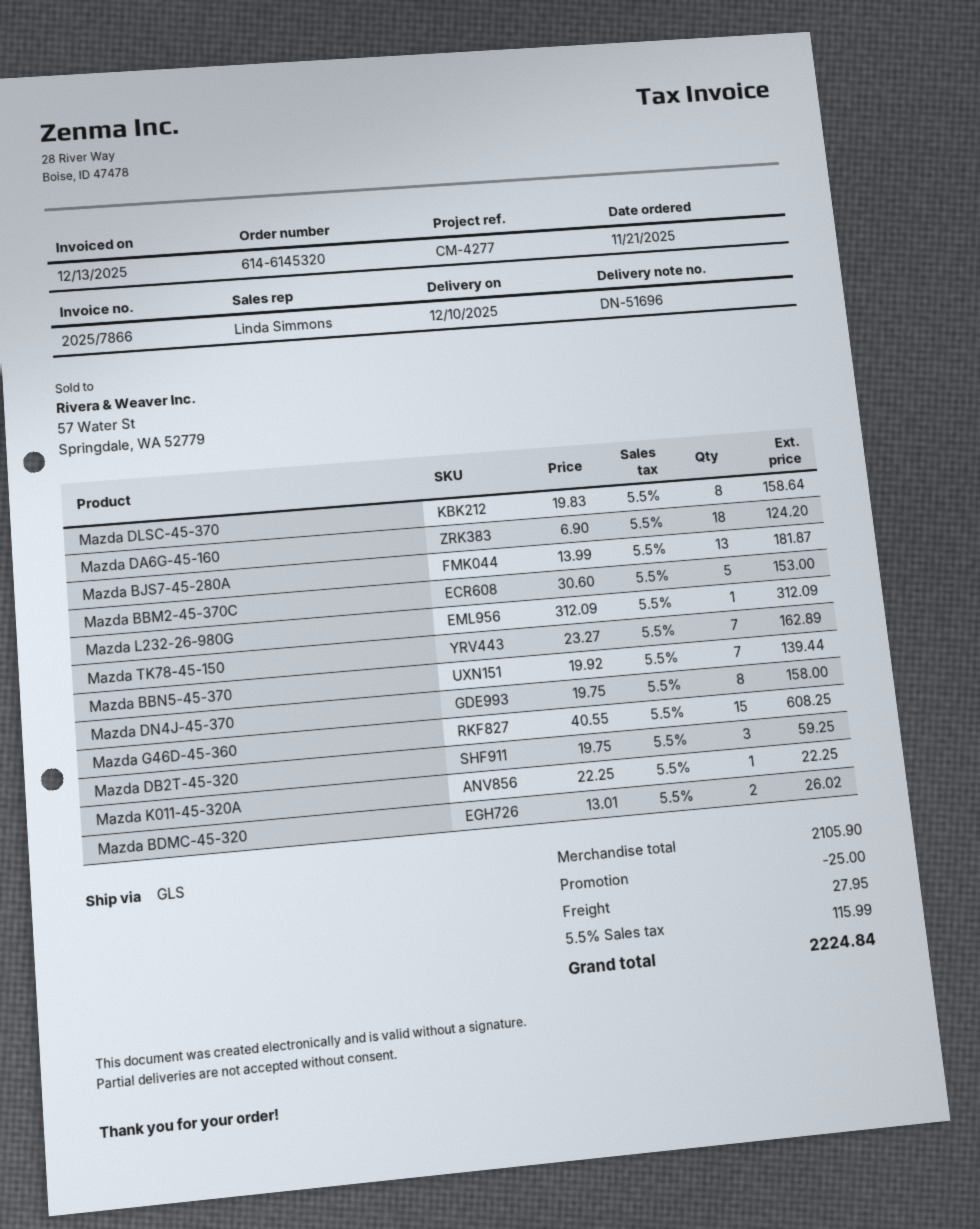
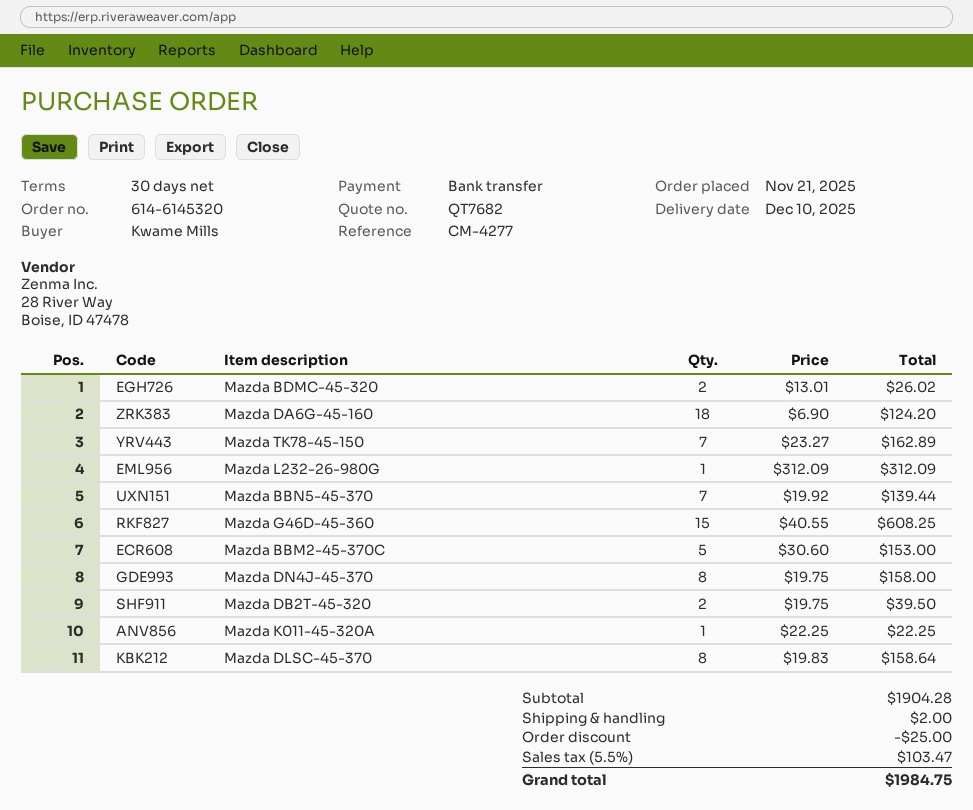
Mazda BJS7-45-280A: 13 x 13.99 = 181.87 -> none
Mazda DB2T-45-320: 3 x 19.75 = 59.25 -> 2 x 19.75 = 39.50
subtotal: 2105.90 -> 1904.28
shipping: 27.95 -> 2.00
tax: 5.5% = 115.99 -> 5.5% = 103.47
total: 2224.84 -> 1984.75

